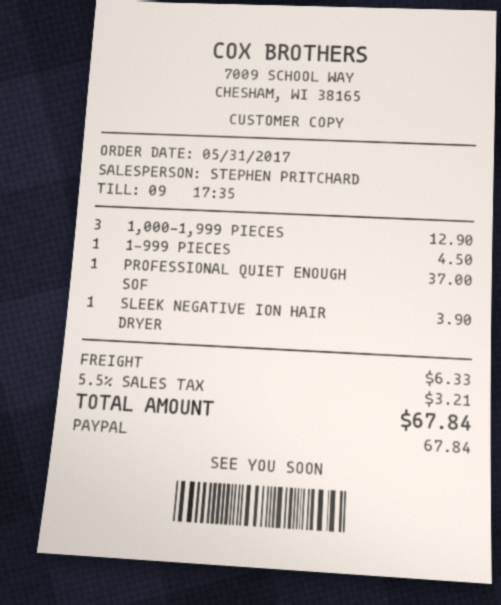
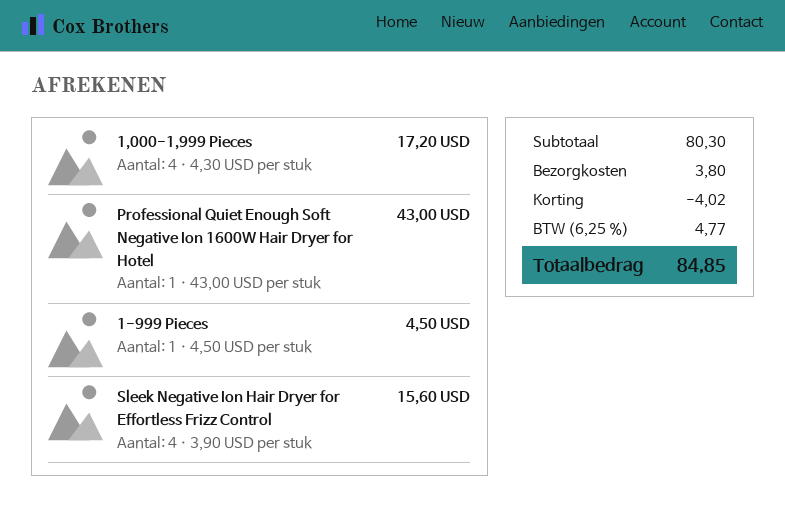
1,000-1,999 PIECES: 3 for 12.90 -> 4 for 17.20
PROFESSIONAL QUIET ENOUGH SOF: 1 for 37.00 -> 1 for 43.00
SLEEK NEGATIVE ION HAIR DRYER: 1 for 3.90 -> 4 for 15.60
discount: none -> 4.02
shipping: 6.33 -> 3.80
tax: 5.5% = 3.21 -> 6.25% = 4.77
total: 67.84 -> 84.85

